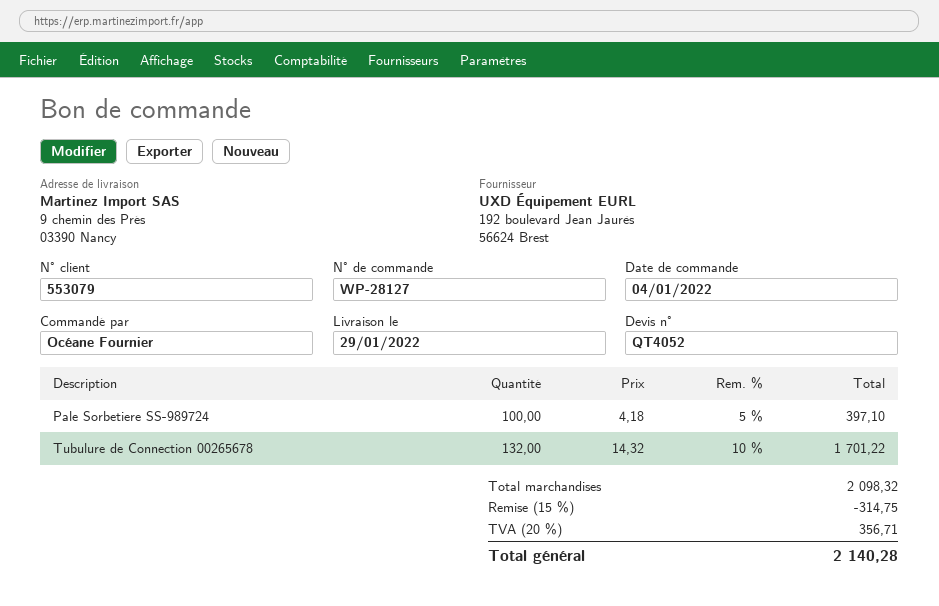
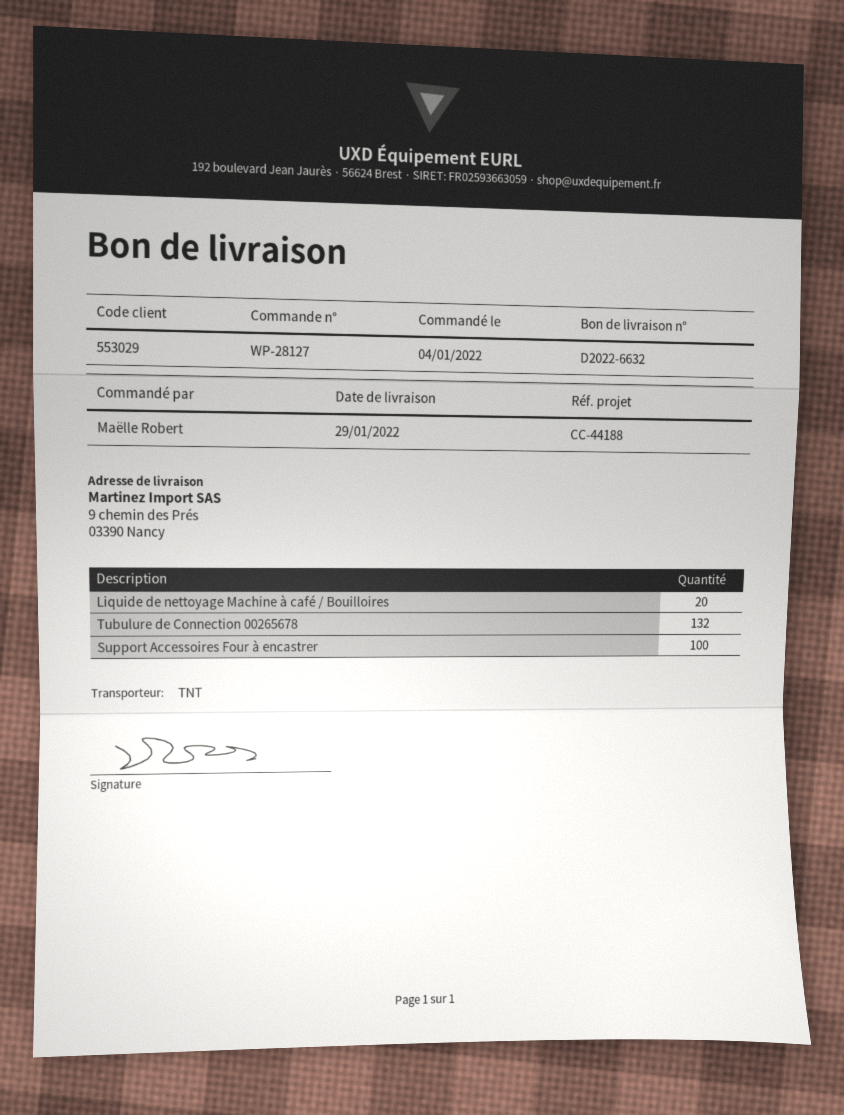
customer number: 553079 -> 553029
ordered by: Océane Fournier -> Maëlle Robert
Pale Sorbetiere SS-989724: 100 -> none
Liquide de nettoyage Machine à café / Bouilloires: none -> 20
Support Accessoires Four à encastrer: none -> 100

